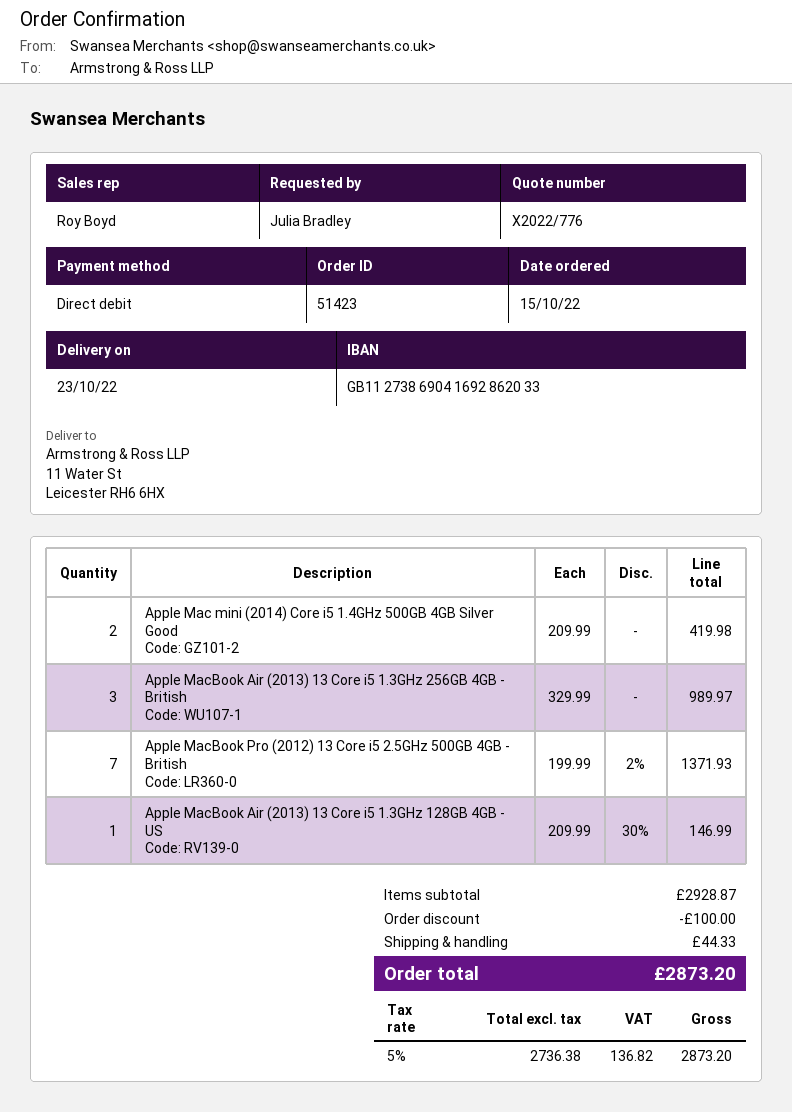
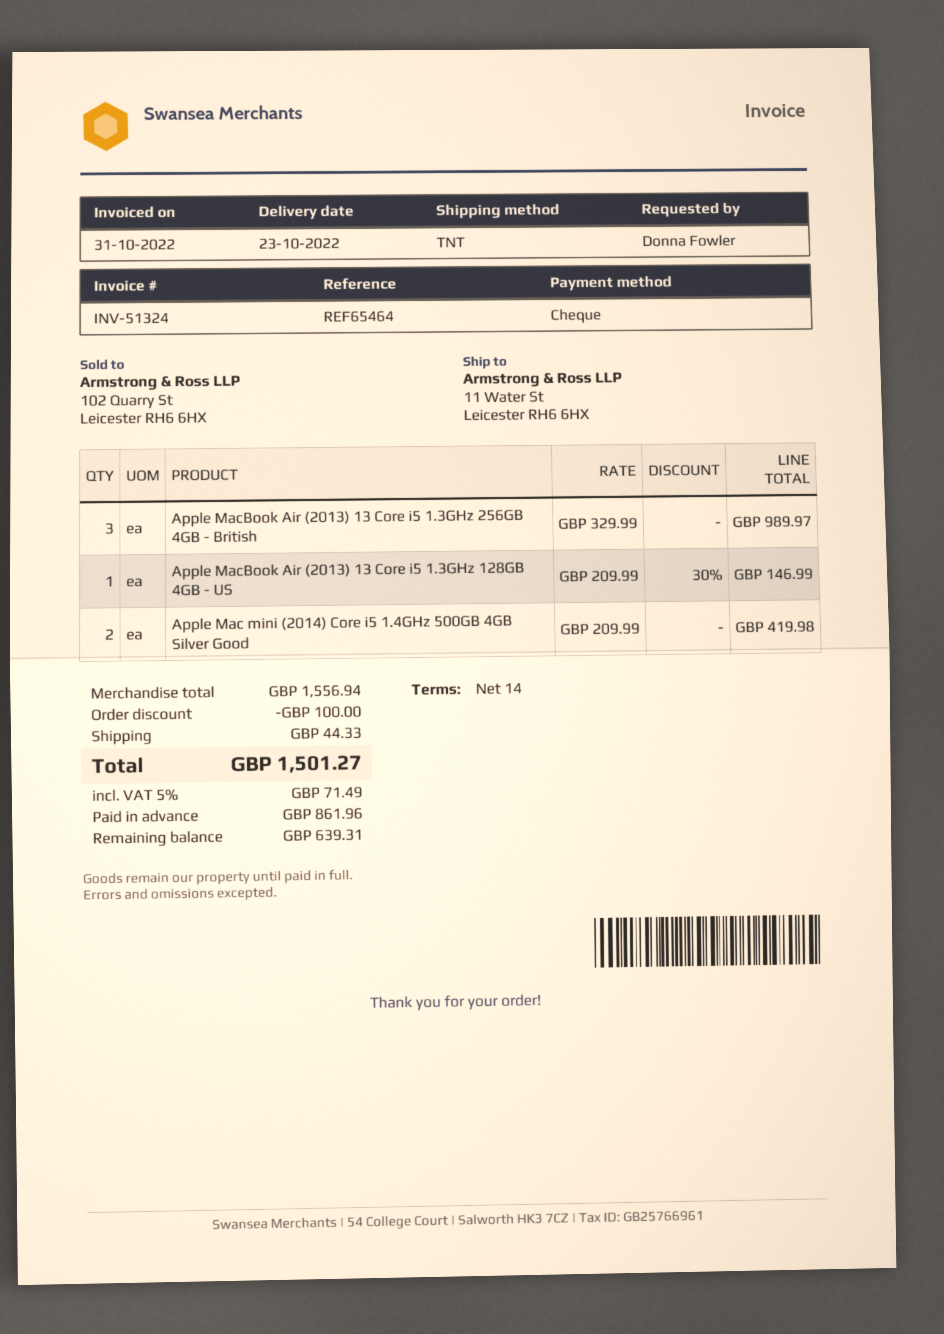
ordered by: Julia Bradley -> Donna Fowler
payment method: direct debit -> cheque
Apple MacBook Pro (2012) 13 Core i5 2.5GHz 500GB 4GB - British: 7 x 199.99 - 2% = 1371.93 -> none
subtotal: 2928.87 -> 1556.94
tax: 5% = 136.82 -> 5% = 71.49
total: 2873.20 -> 1501.27

